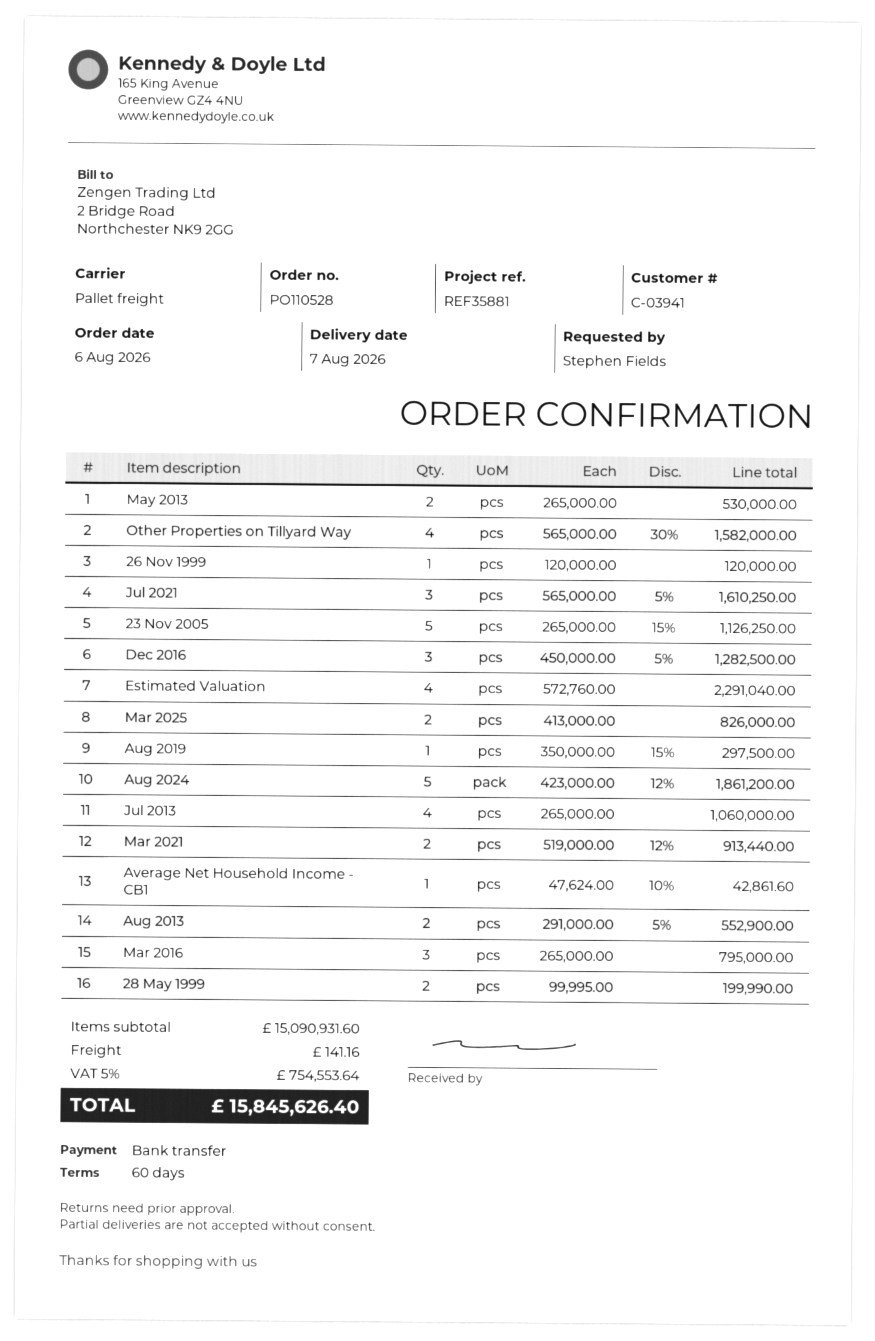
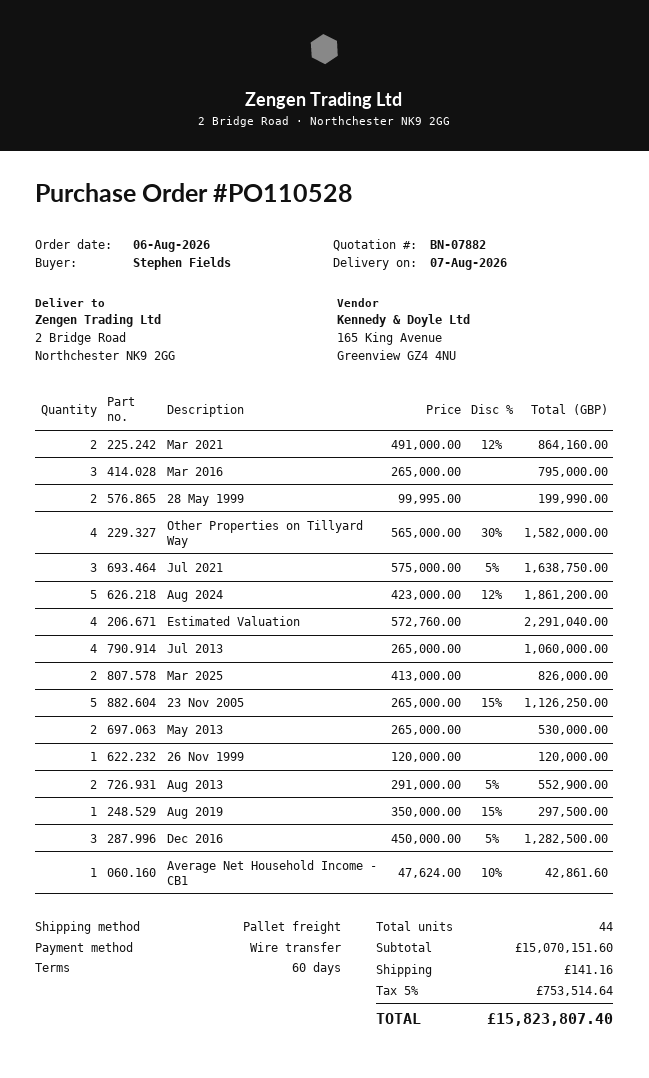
Jul 2021: 3 x 565000.00 - 5% = 1610250.00 -> 3 x 575000.00 - 5% = 1638750.00
Mar 2021: 2 x 519000.00 - 12% = 913440.00 -> 2 x 491000.00 - 12% = 864160.00
subtotal: 15090931.60 -> 15070151.60
tax: 5% = 754553.64 -> 5% = 753514.64
total: 15845626.40 -> 15823807.40

